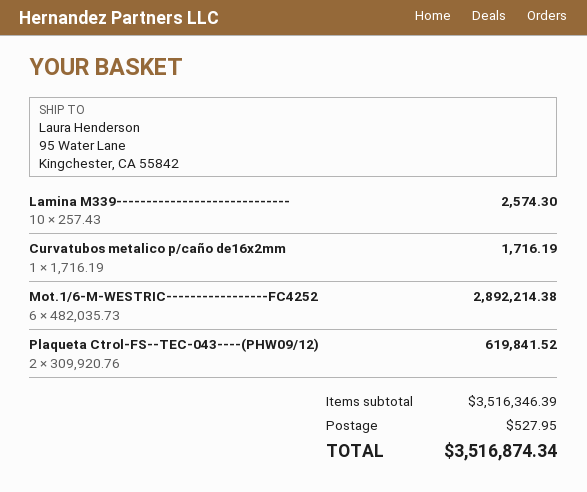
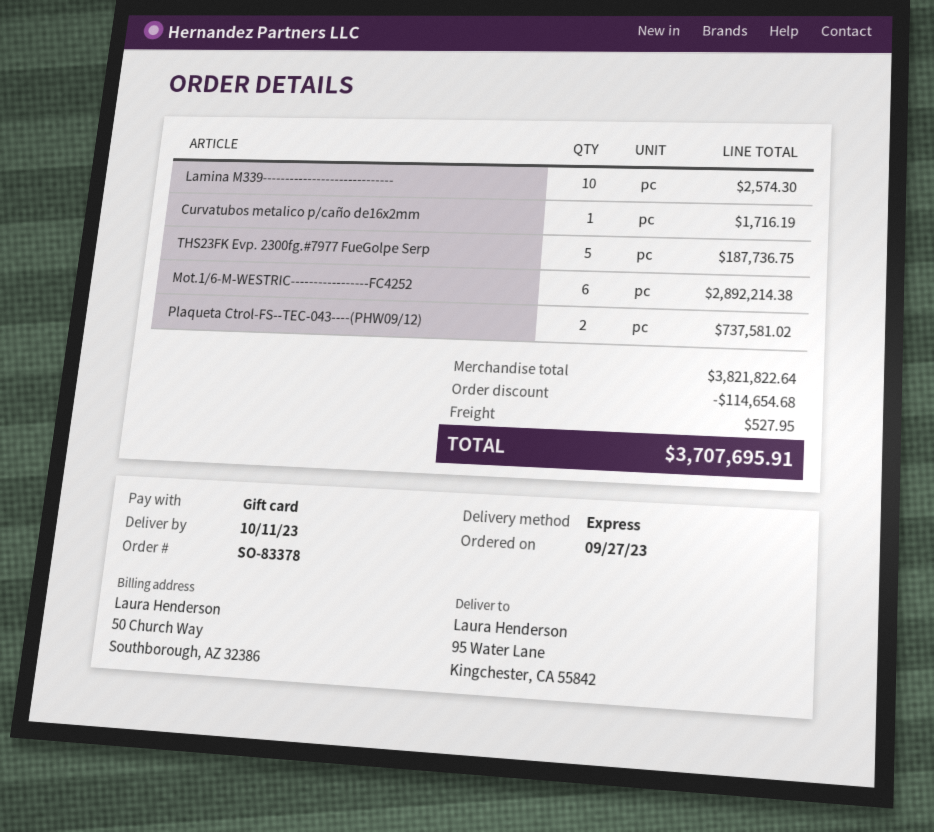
Plaqueta Ctrol-FS--TEC-043----(PHW09/12): 2 for 619841.52 -> 2 for 737581.02
THS23FK Evp. 2300fg.#7977 FueGolpe Serp: none -> 5 for 187736.75
subtotal: 3516346.39 -> 3821822.64
discount: none -> 114654.68
total: 3516874.34 -> 3707695.91

